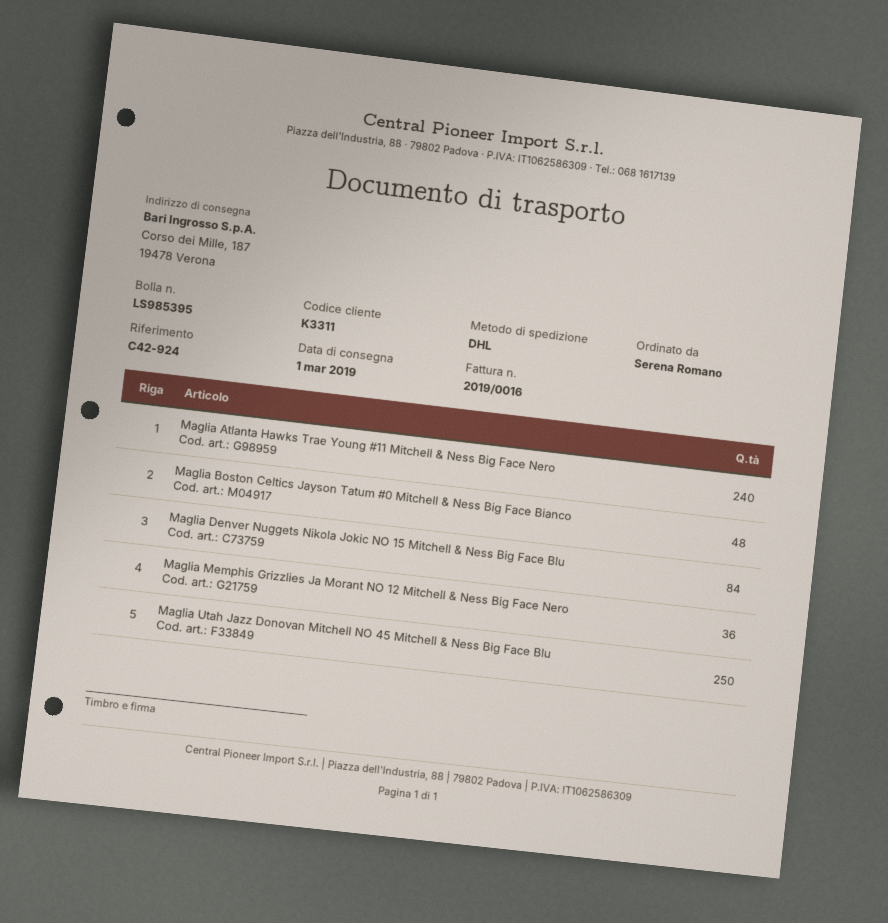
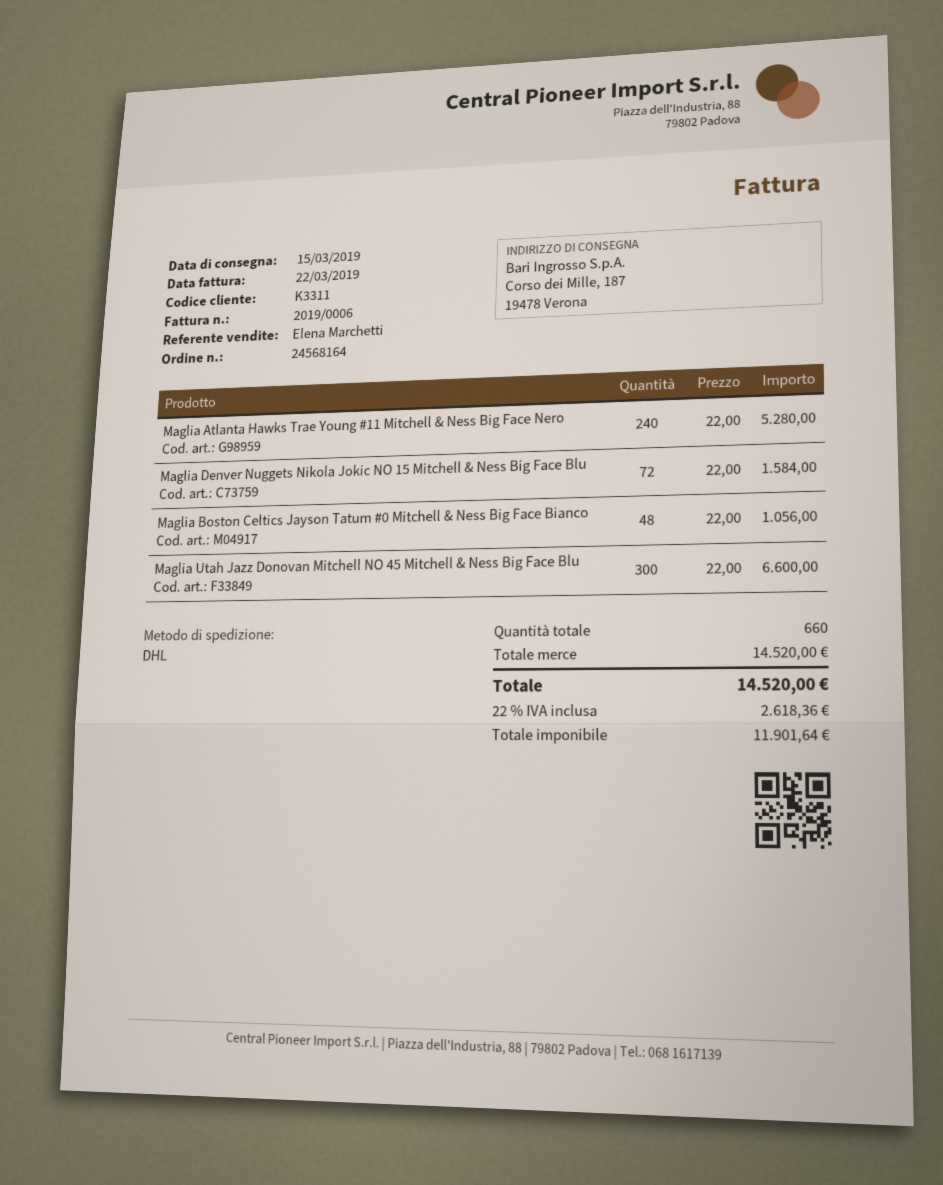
delivery date: 2019-03-01 -> 2019-03-15
invoice number: 2019/0016 -> 2019/0006
Maglia Denver Nuggets Nikola Jokic NO 15 Mitchell & Ness Big Face Blu: 84 -> 72
Maglia Memphis Grizzlies Ja Morant NO 12 Mitchell & Ness Big Face Nero: 36 -> none
Maglia Utah Jazz Donovan Mitchell NO 45 Mitchell & Ness Big Face Blu: 250 -> 300

